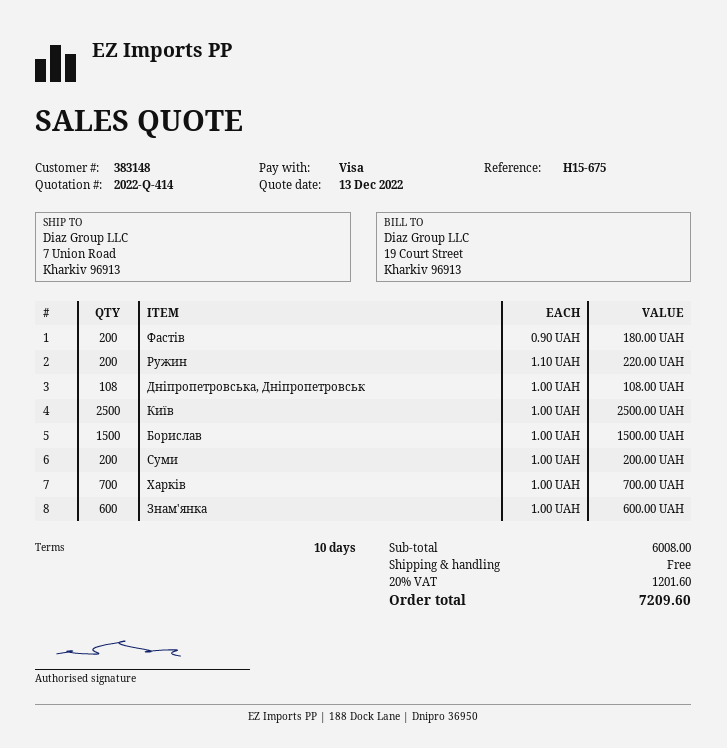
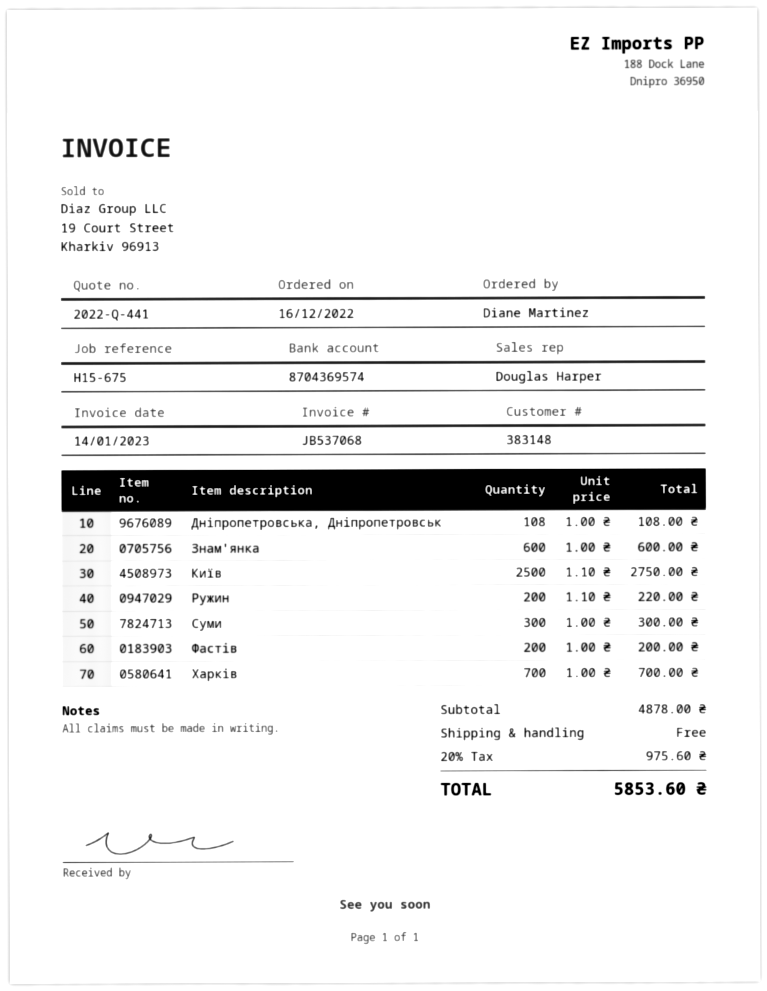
quote number: 2022-Q-414 -> 2022-Q-441
Фастів: 200 x 0.90 = 180.00 -> 200 x 1.00 = 200.00
Київ: 2500 x 1.00 = 2500.00 -> 2500 x 1.10 = 2750.00
Борислав: 1500 x 1.00 = 1500.00 -> none
Суми: 200 x 1.00 = 200.00 -> 300 x 1.00 = 300.00
subtotal: 6008.00 -> 4878.00
tax: 20% = 1201.60 -> 20% = 975.60
total: 7209.60 -> 5853.60

